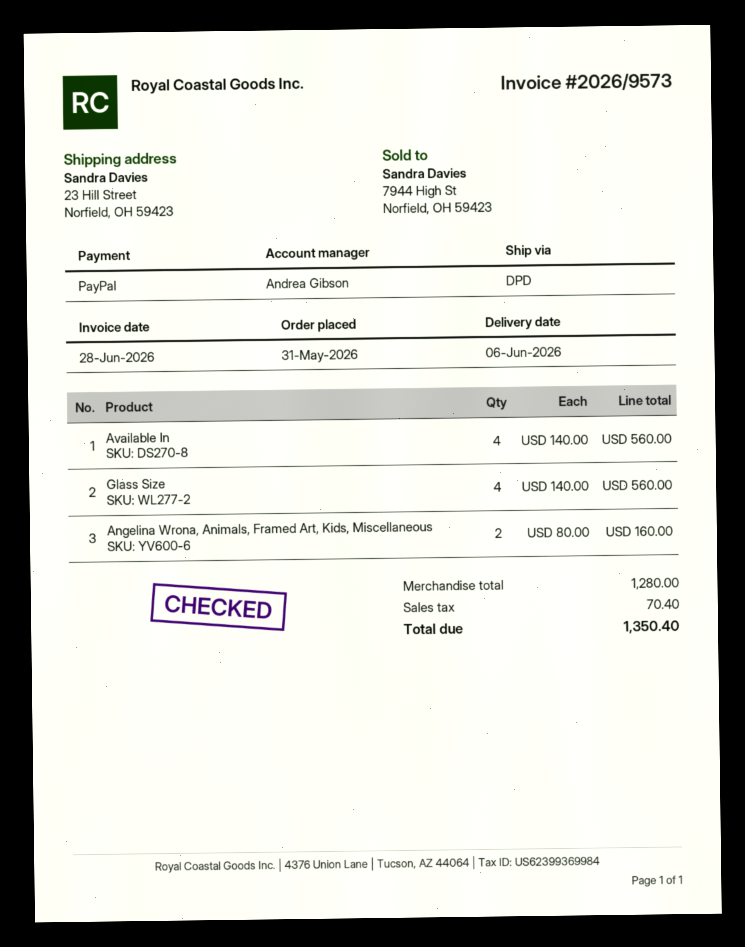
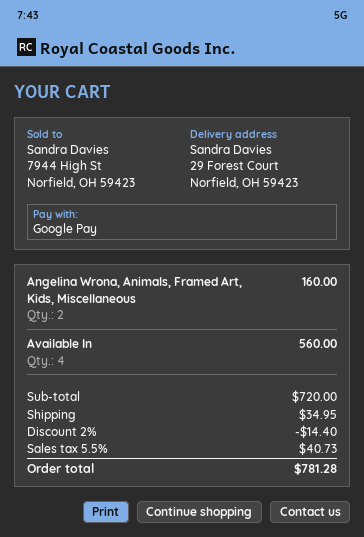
payment method: PayPal -> Google Pay
ship to: 23 Hill Street, Norfield, OH 59423 -> 29 Forest Court, Norfield, OH 59423
Glass Size: 4 for 560.00 -> none
subtotal: 1280.00 -> 720.00
discount: none -> 2% = 14.40
shipping: none -> 34.95
tax: 70.40 -> 40.73
total: 1350.40 -> 781.28

